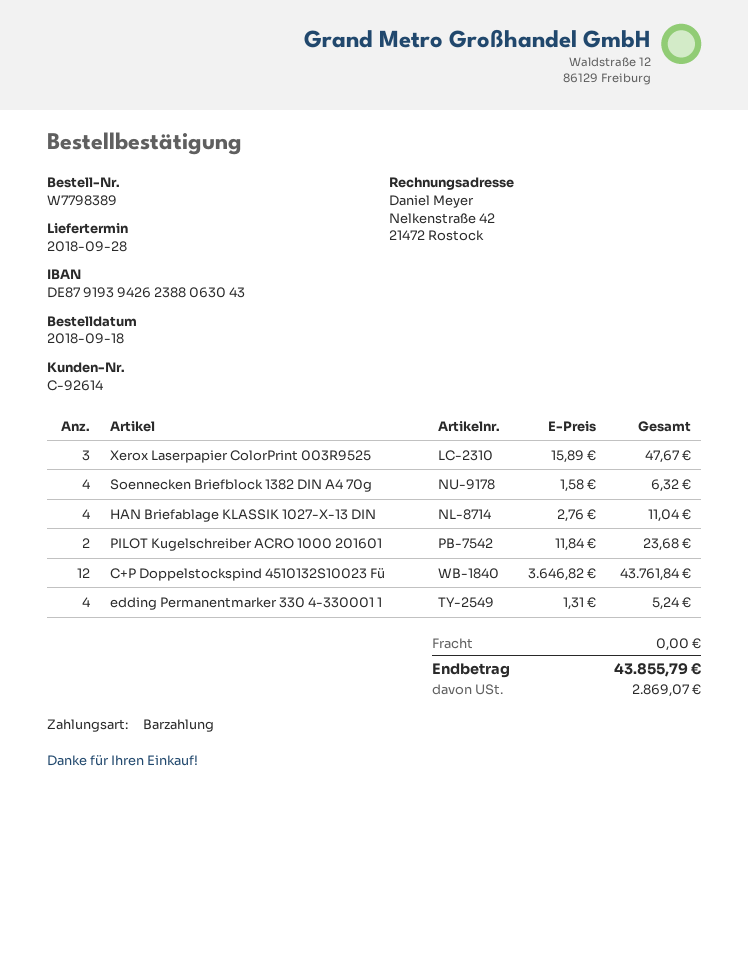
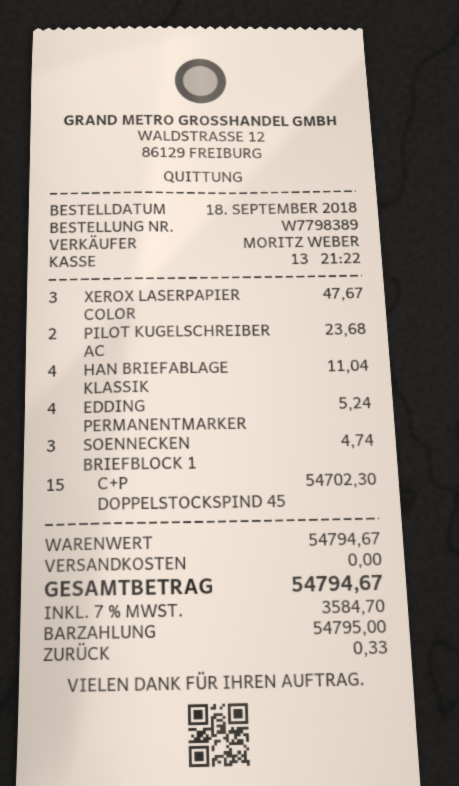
Soennecken Briefblock 1382 DIN A4 70g: 4 for 6.32 -> 3 for 4.74
C+P Doppelstockspind 4510132S10023 Fü: 12 for 43761.84 -> 15 for 54702.30
tax: 2869.07 -> 3584.70
total: 43855.79 -> 54794.67

